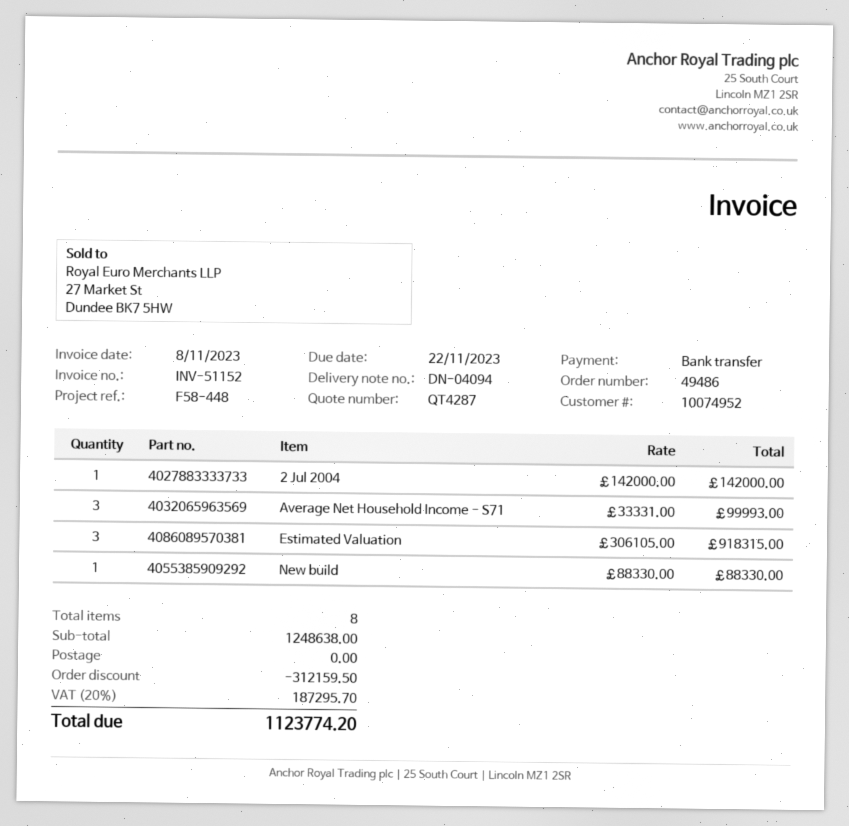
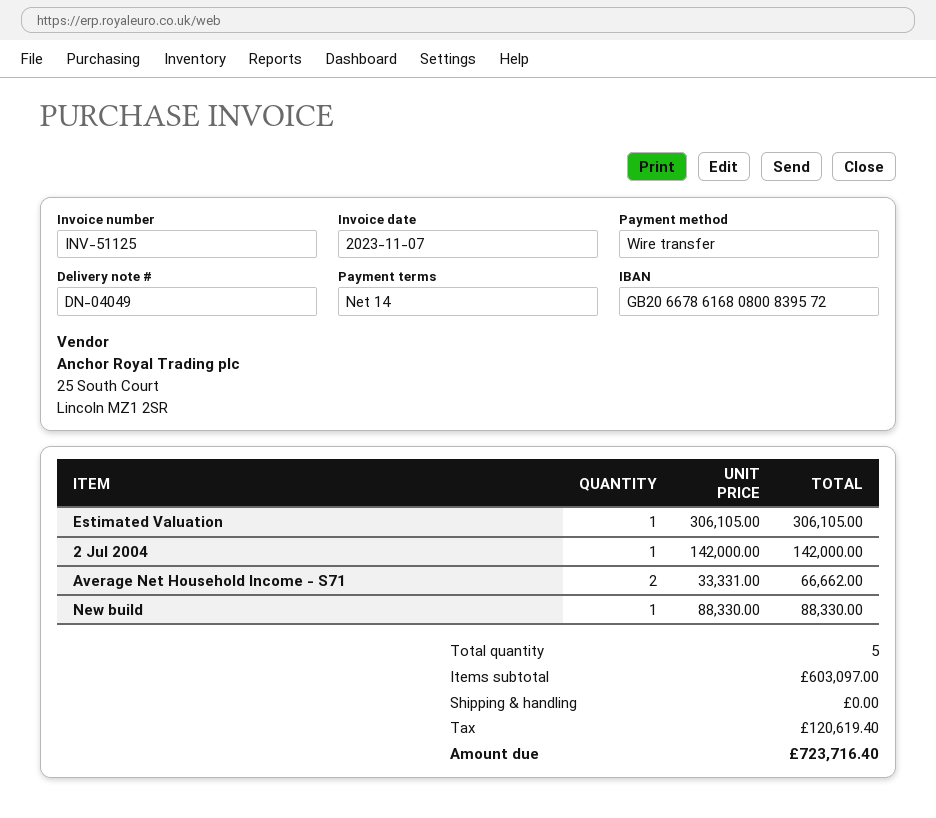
delivery note number: DN-04094 -> DN-04049
invoice number: INV-51152 -> INV-51125
invoice date: 2023-11-08 -> 2023-11-07
Average Net Household Income - S71: 3 x 33331.00 = 99993.00 -> 2 x 33331.00 = 66662.00
Estimated Valuation: 3 x 306105.00 = 918315.00 -> 1 x 306105.00 = 306105.00
total quantity: 8 -> 5
subtotal: 1248638.00 -> 603097.00
discount: 312159.50 -> none
tax: 187295.70 -> 120619.40
total: 1123774.20 -> 723716.40

